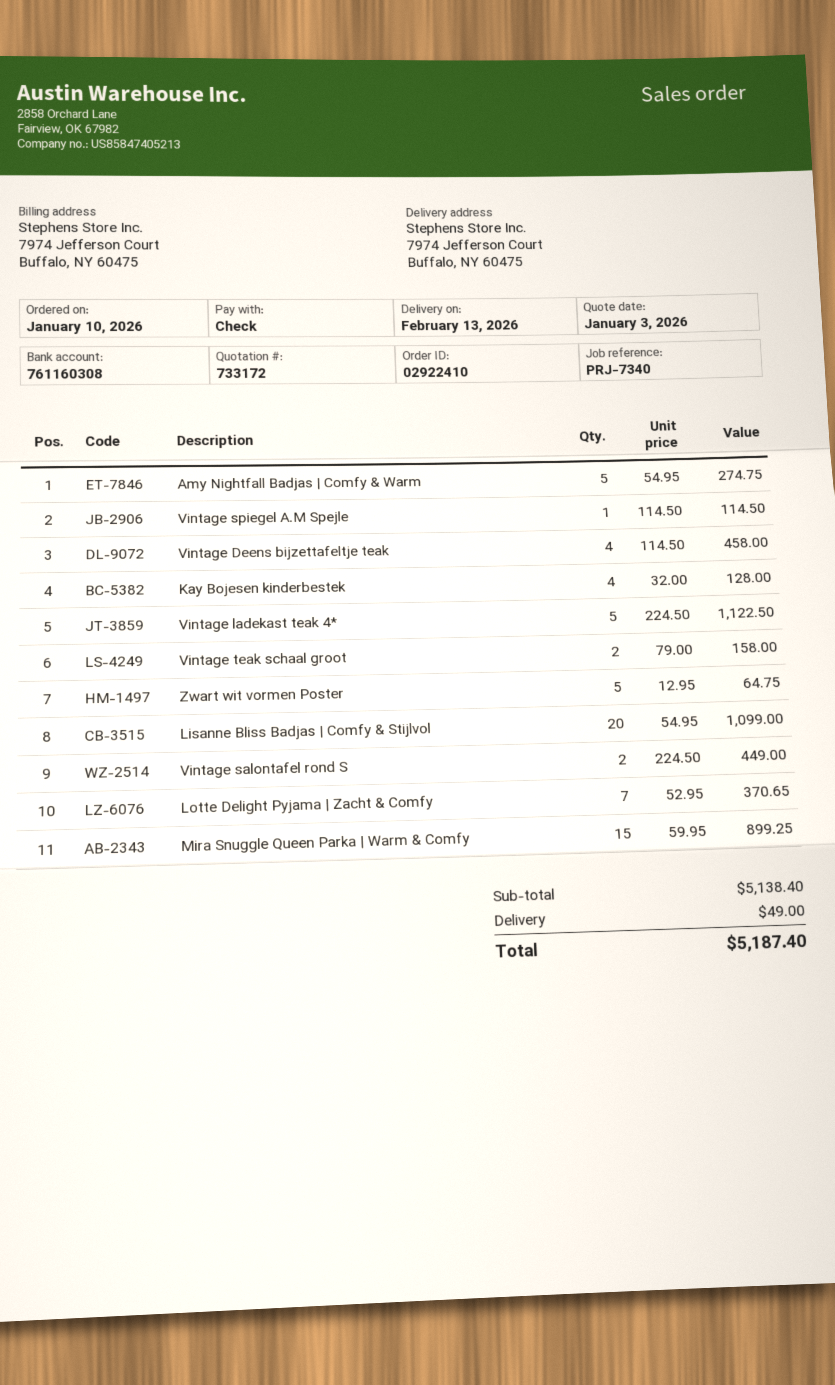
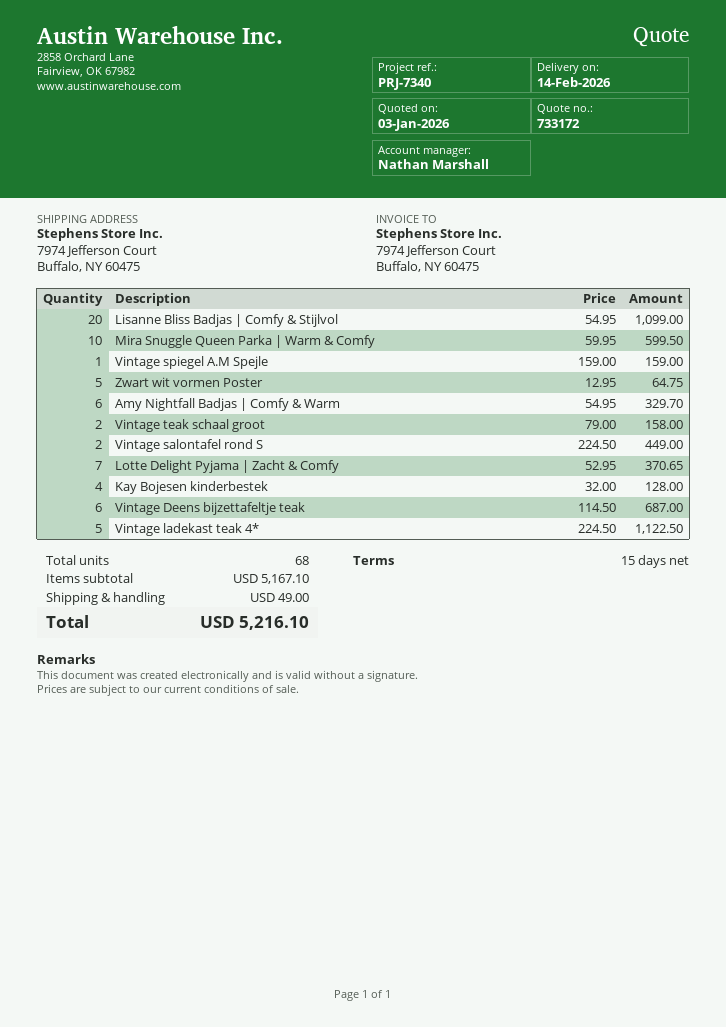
delivery date: 2026-02-13 -> 2026-02-14
Amy Nightfall Badjas | Comfy & Warm: 5 x 54.95 = 274.75 -> 6 x 54.95 = 329.70
Vintage spiegel A.M Spejle: 1 x 114.50 = 114.50 -> 1 x 159.00 = 159.00
Vintage Deens bijzettafeltje teak: 4 x 114.50 = 458.00 -> 6 x 114.50 = 687.00
Mira Snuggle Queen Parka | Warm & Comfy: 15 x 59.95 = 899.25 -> 10 x 59.95 = 599.50
subtotal: 5138.40 -> 5167.10
total: 5187.40 -> 5216.10

